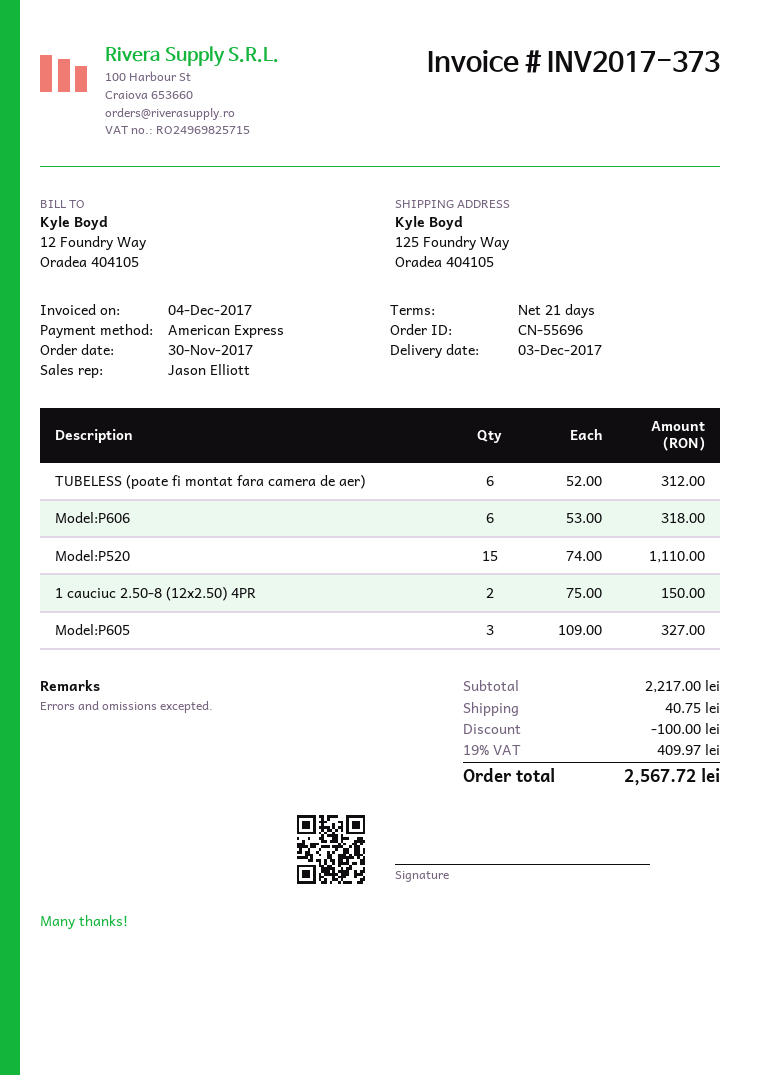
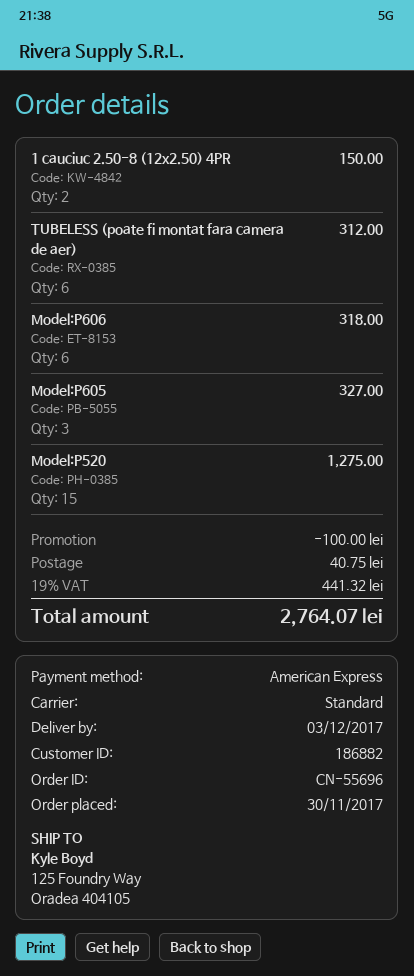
Model:P520: 15 for 1110.00 -> 15 for 1275.00
tax: 19% = 409.97 -> 19% = 441.32
total: 2567.72 -> 2764.07

